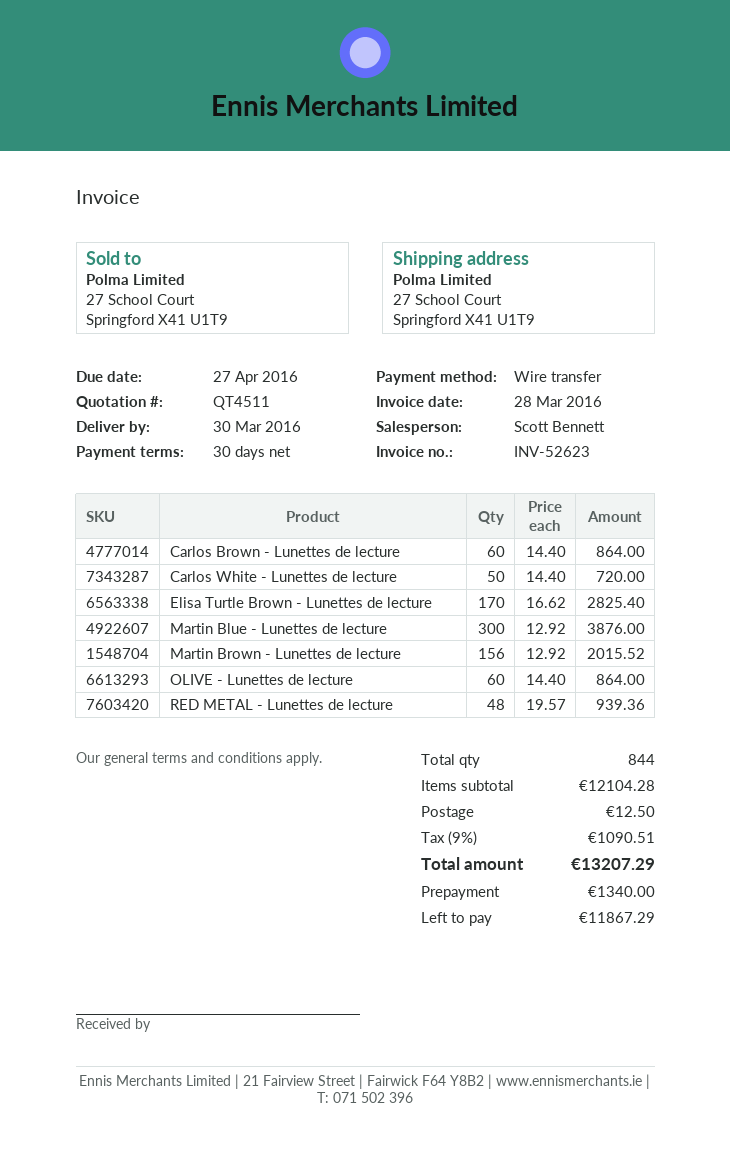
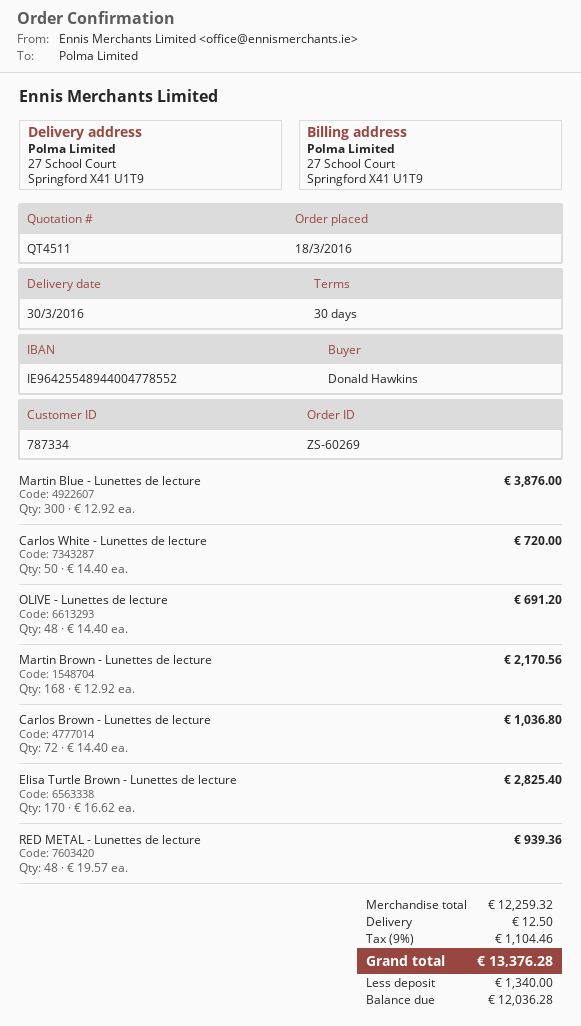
Carlos Brown - Lunettes de lecture: 60 x 14.40 = 864.00 -> 72 x 14.40 = 1036.80
Martin Brown - Lunettes de lecture: 156 x 12.92 = 2015.52 -> 168 x 12.92 = 2170.56
OLIVE - Lunettes de lecture: 60 x 14.40 = 864.00 -> 48 x 14.40 = 691.20
subtotal: 12104.28 -> 12259.32
tax: 9% = 1090.51 -> 9% = 1104.46
total: 13207.29 -> 13376.28
balance: 11867.29 -> 12036.28

